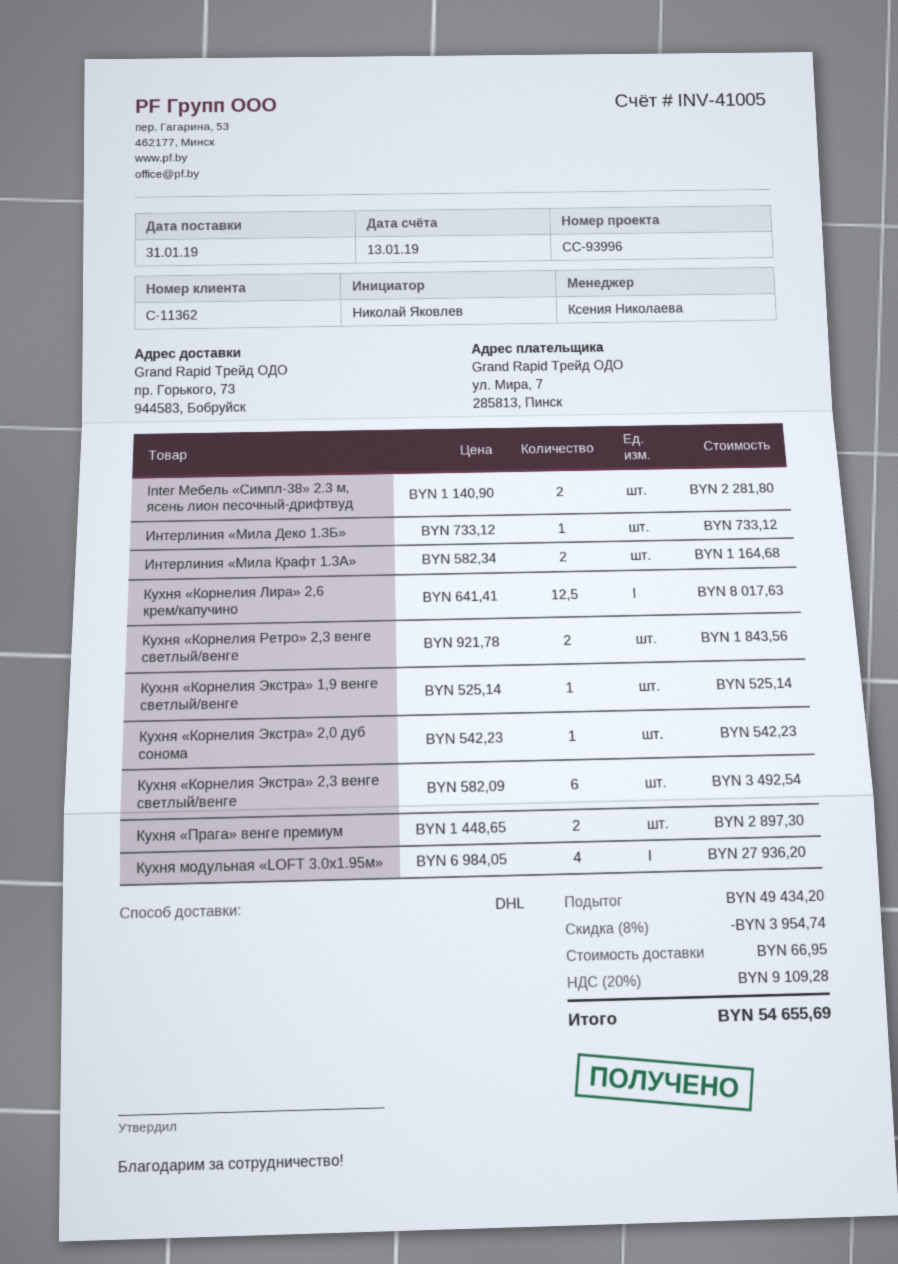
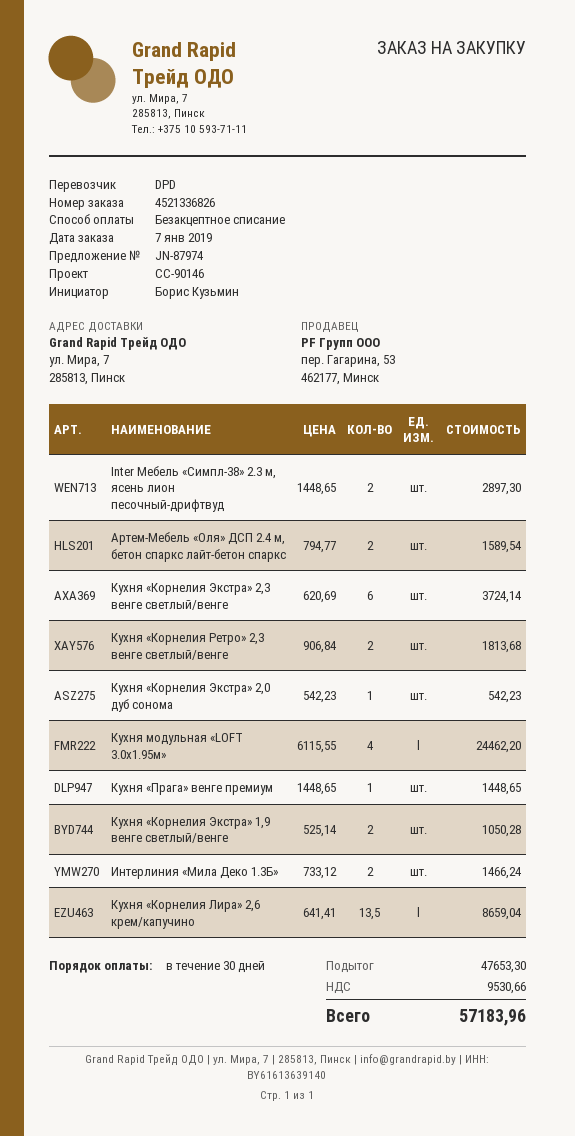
reference: CC-93996 -> CC-90146
ordered by: Николай Яковлев -> Борис Кузьмин
shipping method: DHL -> DPD
ship to: пр. Горького, 73, 944583, Бобруйск -> ул. Мира, 7, 285813, Пинск
Inter Мебель «Симпл-38» 2.3 м, ясень лион песочный-дрифтвуд: 2 x 1140.90 = 2281.80 -> 2 x 1448.65 = 2897.30
Интерлиния «Мила Деко 1.3Б»: 1 x 733.12 = 733.12 -> 2 x 733.12 = 1466.24
Интерлиния «Мила Крафт 1.3А»: 2 x 582.34 = 1164.68 -> none
Кухня «Корнелия Лира» 2,6 крем/капучино: 12.5 x 641.41 = 8017.63 -> 13.5 x 641.41 = 8659.04
Кухня «Корнелия Ретро» 2,3 венге светлый/венге: 2 x 921.78 = 1843.56 -> 2 x 906.84 = 1813.68
Кухня «Корнелия Экстра» 1,9 венге светлый/венге: 1 x 525.14 = 525.14 -> 2 x 525.14 = 1050.28
Кухня «Корнелия Экстра» 2,3 венге светлый/венге: 6 x 582.09 = 3492.54 -> 6 x 620.69 = 3724.14
Кухня «Прага» венге премиум: 2 x 1448.65 = 2897.30 -> 1 x 1448.65 = 1448.65
Кухня модульная «LOFT 3.0х1.95м»: 4 x 6984.05 = 27936.20 -> 4 x 6115.55 = 24462.20
Артем-Мебель «Оля» ДСП 2.4 м, бетон спаркс лайт-бетон спаркс: none -> 2 x 794.77 = 1589.54
subtotal: 49434.20 -> 47653.30
discount: 8% = 3954.74 -> none
shipping: 66.95 -> none
tax: 9109.28 -> 9530.66
total: 54655.69 -> 57183.96

